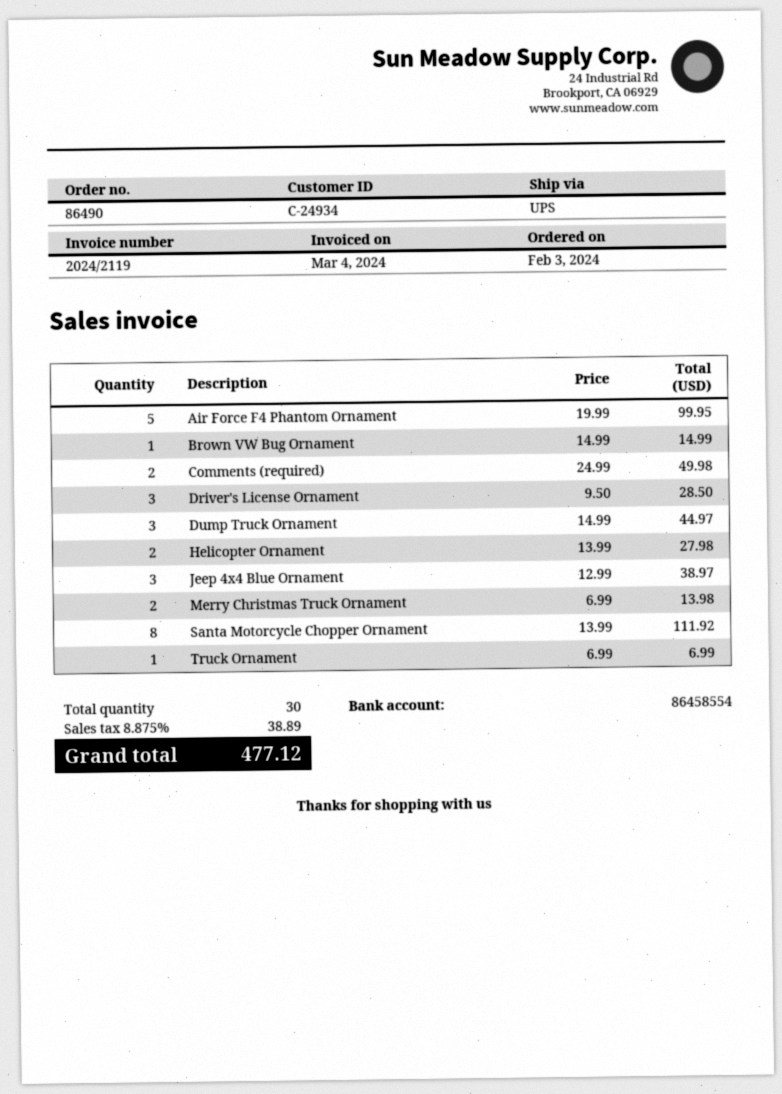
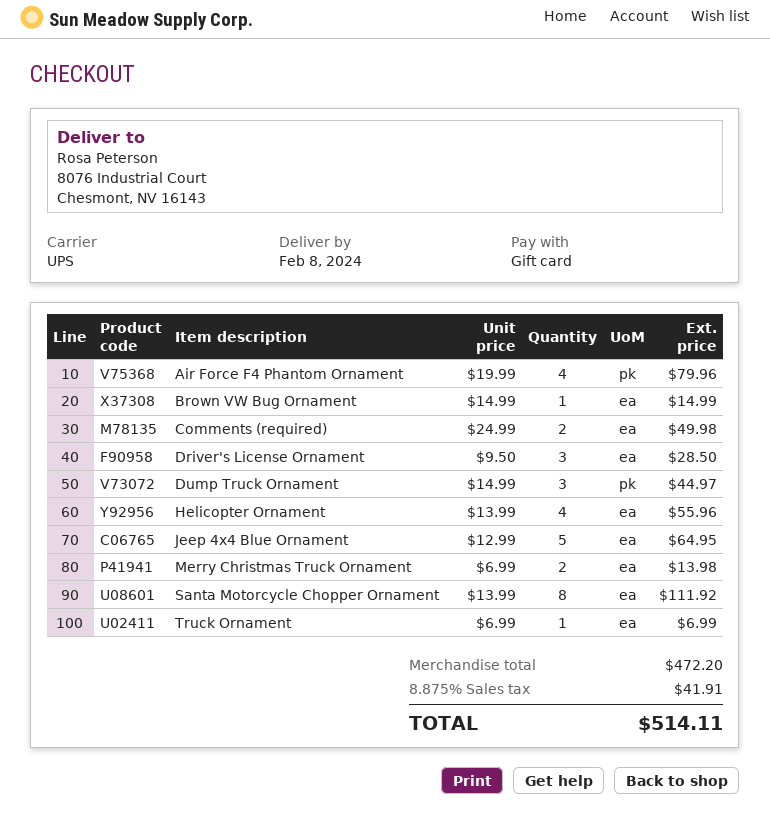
Air Force F4 Phantom Ornament: 5 x 19.99 = 99.95 -> 4 x 19.99 = 79.96
Helicopter Ornament: 2 x 13.99 = 27.98 -> 4 x 13.99 = 55.96
Jeep 4x4 Blue Ornament: 3 x 12.99 = 38.97 -> 5 x 12.99 = 64.95
tax: 8.875% = 38.89 -> 8.875% = 41.91
total: 477.12 -> 514.11

